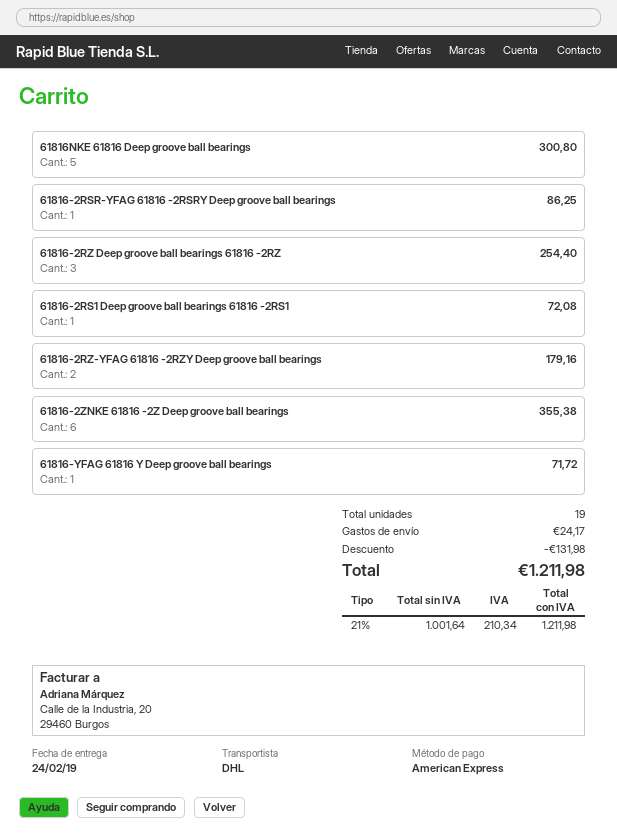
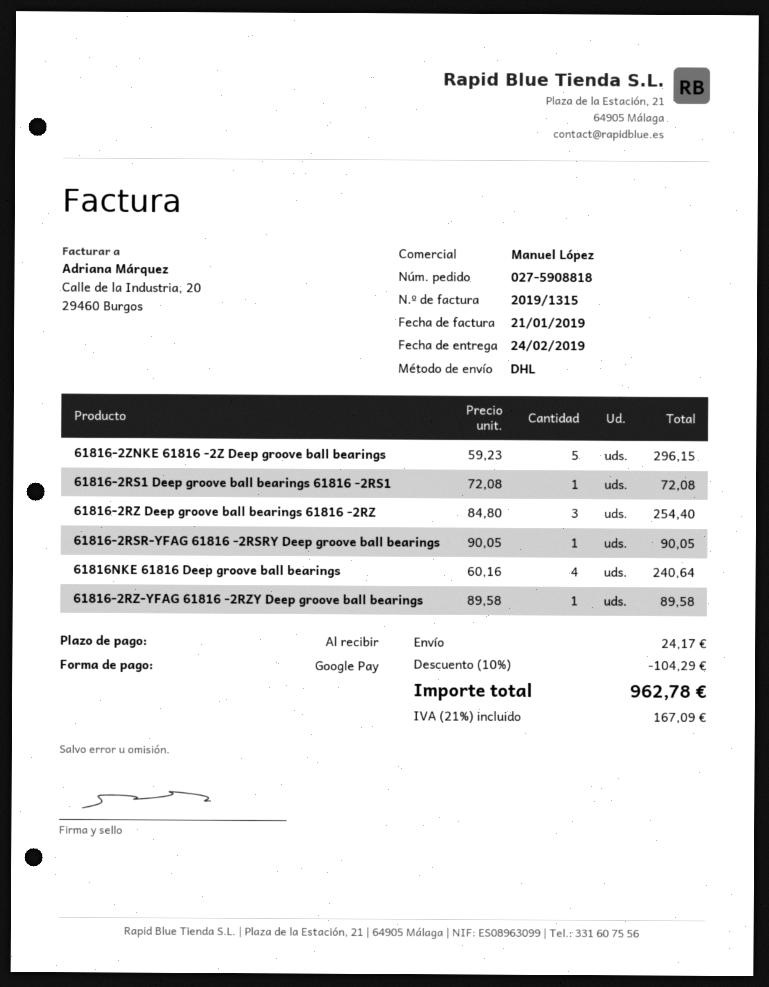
payment method: American Express -> Google Pay
61816NKE 61816 Deep groove ball bearings: 5 for 300.80 -> 4 for 240.64
61816-2RSR-YFAG 61816 -2RSRY Deep groove ball bearings: 1 for 86.25 -> 1 for 90.05
61816-2RZ-YFAG 61816 -2RZY Deep groove ball bearings: 2 for 179.16 -> 1 for 89.58
61816-2ZNKE 61816 -2Z Deep groove ball bearings: 6 for 355.38 -> 5 for 296.15
61816-YFAG 61816 Y Deep groove ball bearings: 1 for 71.72 -> none
discount: 131.98 -> 104.29
tax: 21% = 210.34 -> 21% = 167.09
total: 1211.98 -> 962.78

